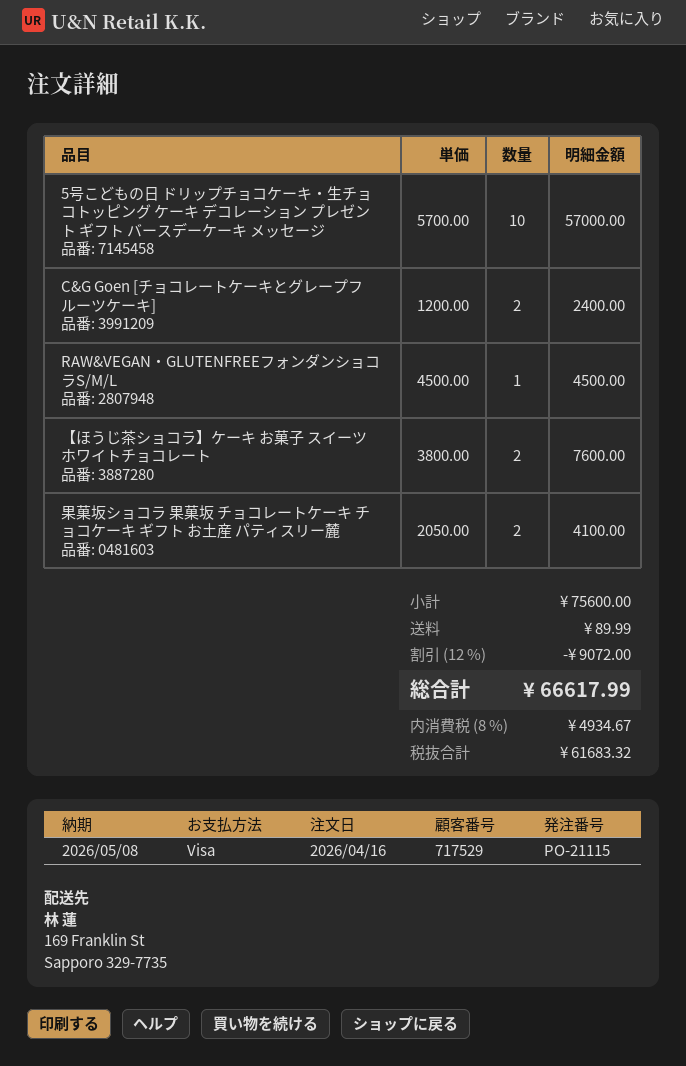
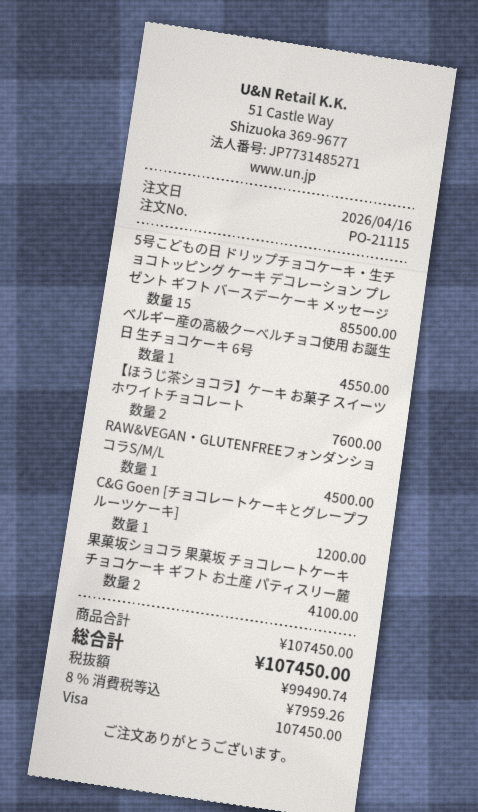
5号こどもの日 ドリップチョコケーキ・生チョコトッピング ケーキ デコレーション プレゼント ギフト バースデーケーキ メッセージ: 10 for 57000.00 -> 15 for 85500.00
C&G Goen [チョコレートケーキとグレープフルーツケーキ]: 2 for 2400.00 -> 1 for 1200.00
ベルギー産の高級クーベルチョコ使用 お誕生日 生チョコケーキ 6号: none -> 1 for 4550.00
subtotal: 75600.00 -> 107450.00
discount: 12% = 9072.00 -> none
shipping: 89.99 -> none
net: 61683.32 -> 99490.74
tax: 8% = 4934.67 -> 8% = 7959.26
total: 66617.99 -> 107450.00

